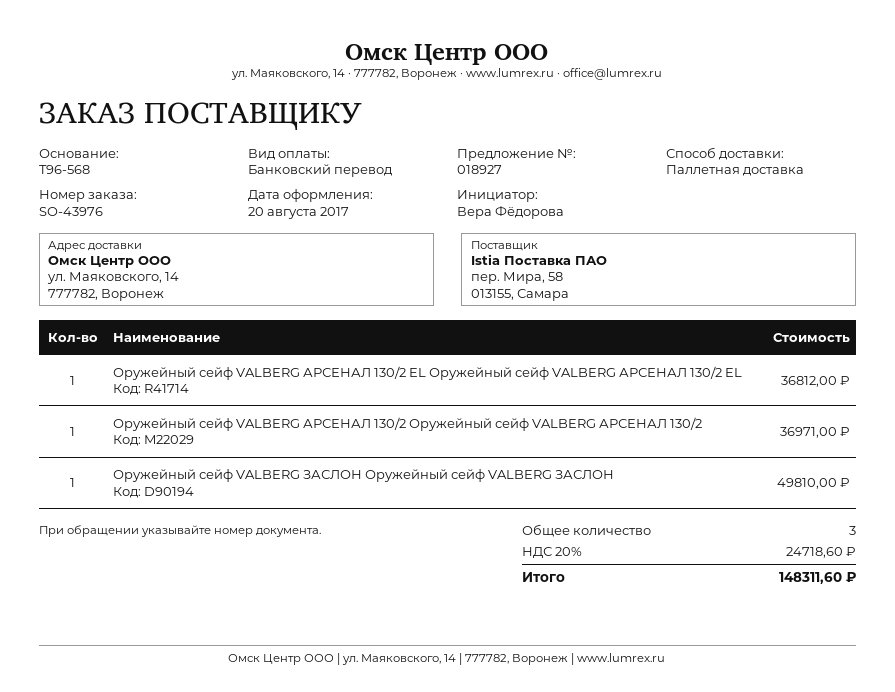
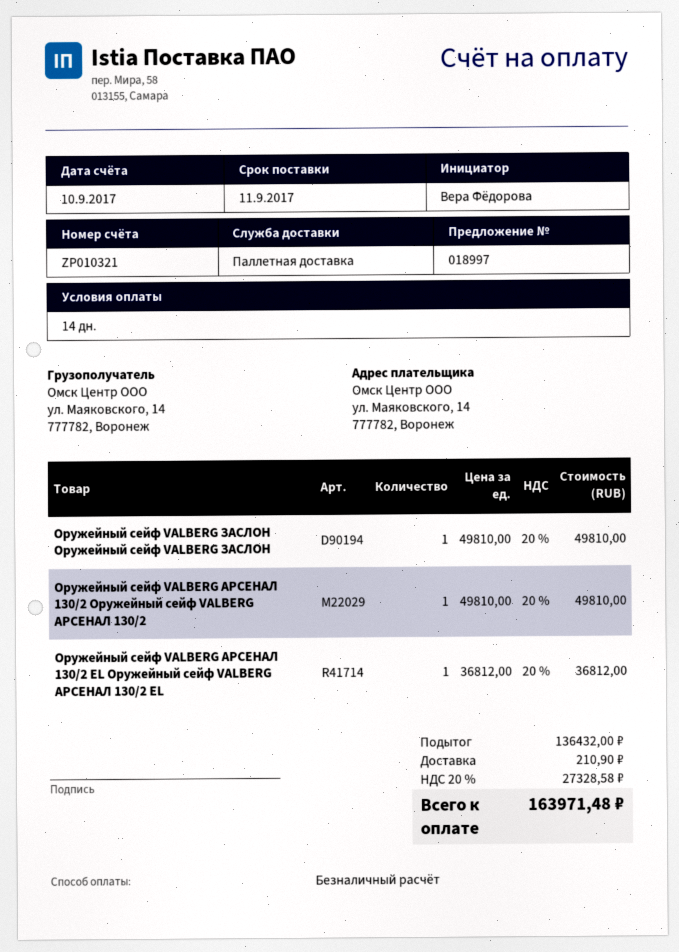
quote number: 018927 -> 018997
Оружейный сейф VALBERG АРСЕНАЛ 130/2 Оружейный сейф VALBERG АРСЕНАЛ 130/2: 1 for 36971.00 -> 1 for 49810.00
shipping: none -> 210.90
tax: 20% = 24718.60 -> 20% = 27328.58
total: 148311.60 -> 163971.48

